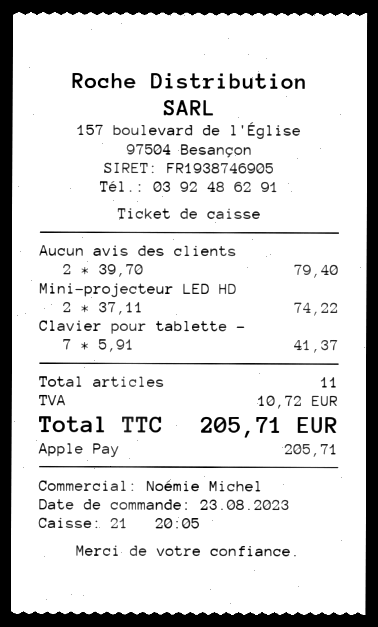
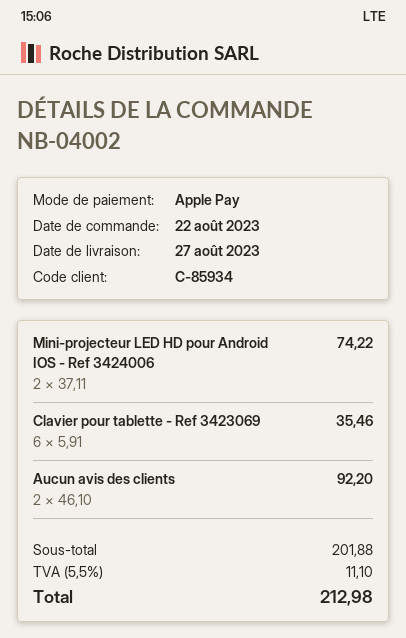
order date: 2023-08-23 -> 2023-08-22
Aucun avis des clients: 2 x 39.70 = 79.40 -> 2 x 46.10 = 92.20
Clavier pour tablette -: 7 x 5.91 = 41.37 -> 6 x 5.91 = 35.46
tax: 10.72 -> 11.10
total: 205.71 -> 212.98

